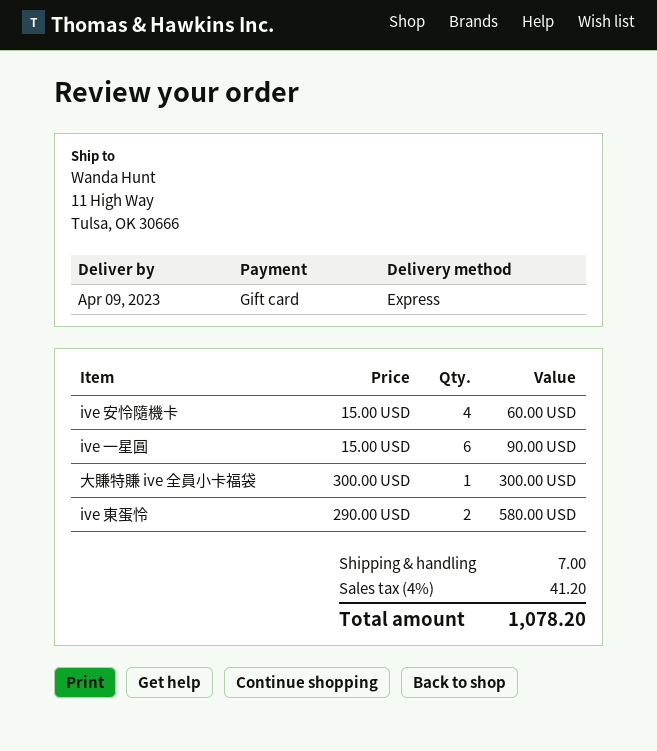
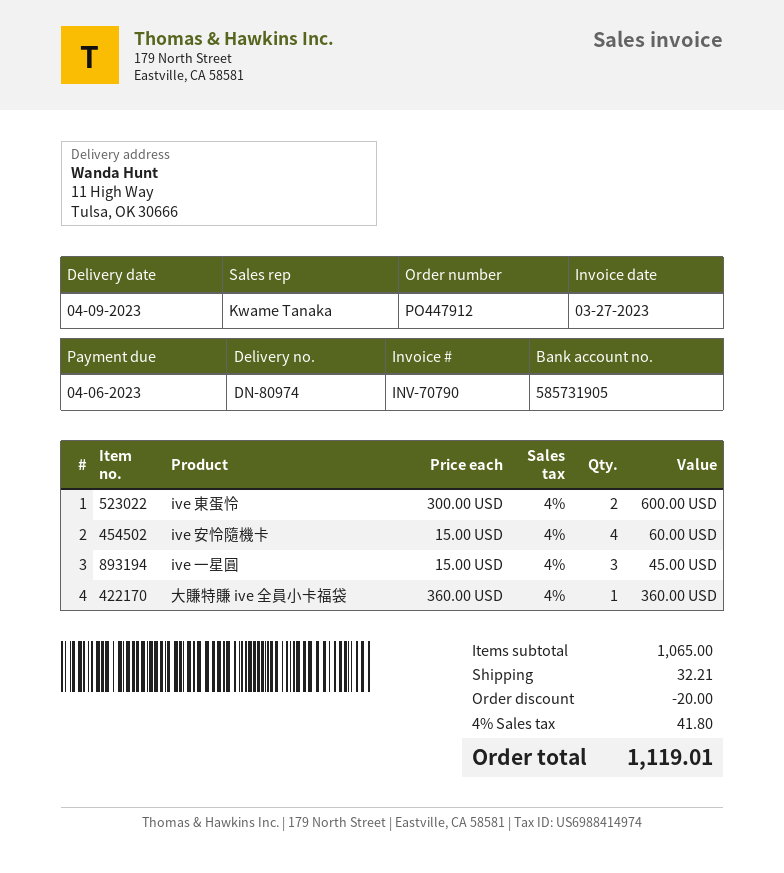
ive 一星圓: 6 x 15.00 = 90.00 -> 3 x 15.00 = 45.00
大賺特賺 ive 全員小卡福袋: 1 x 300.00 = 300.00 -> 1 x 360.00 = 360.00
ive 東蛋怜: 2 x 290.00 = 580.00 -> 2 x 300.00 = 600.00
discount: none -> 20.00
shipping: 7.00 -> 32.21
tax: 4% = 41.20 -> 4% = 41.80
total: 1078.20 -> 1119.01

